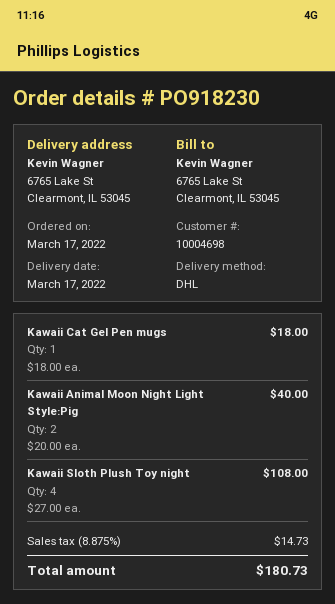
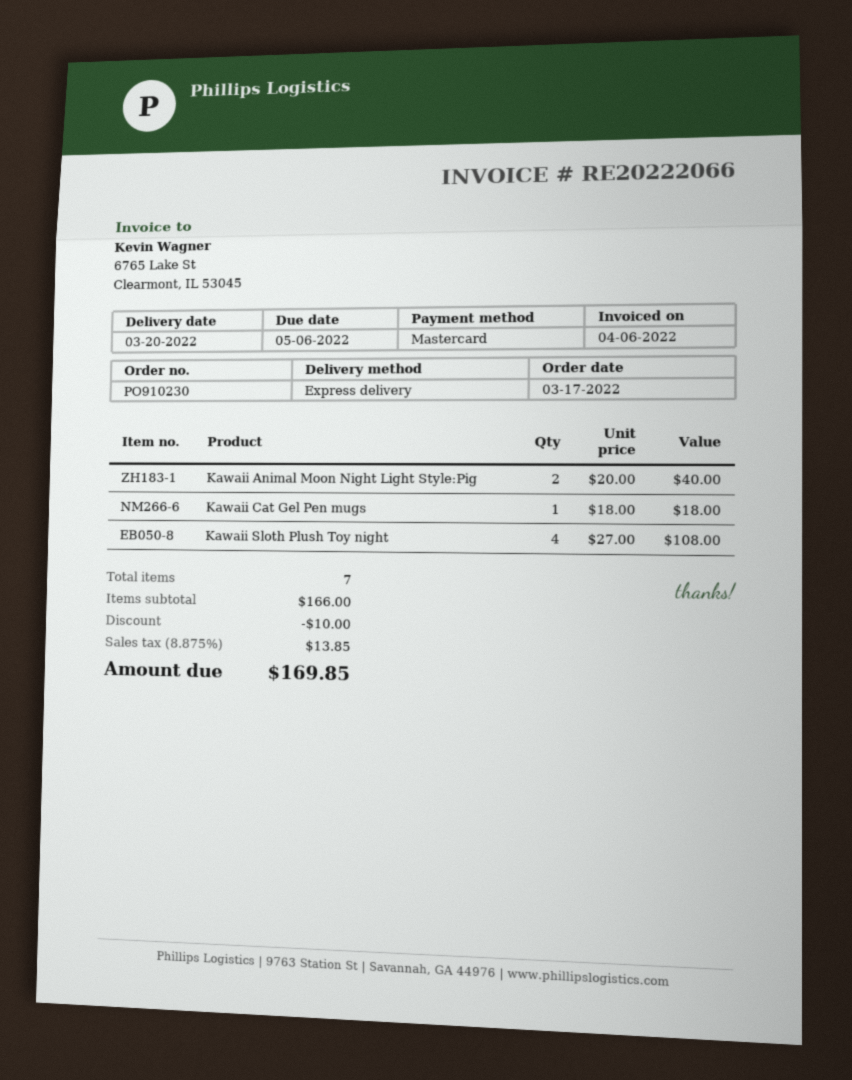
order number: PO918230 -> PO910230
delivery date: 2022-03-17 -> 2022-03-20
shipping method: DHL -> express
discount: none -> 10.00
tax: 8.875% = 14.73 -> 8.875% = 13.85
total: 180.73 -> 169.85

